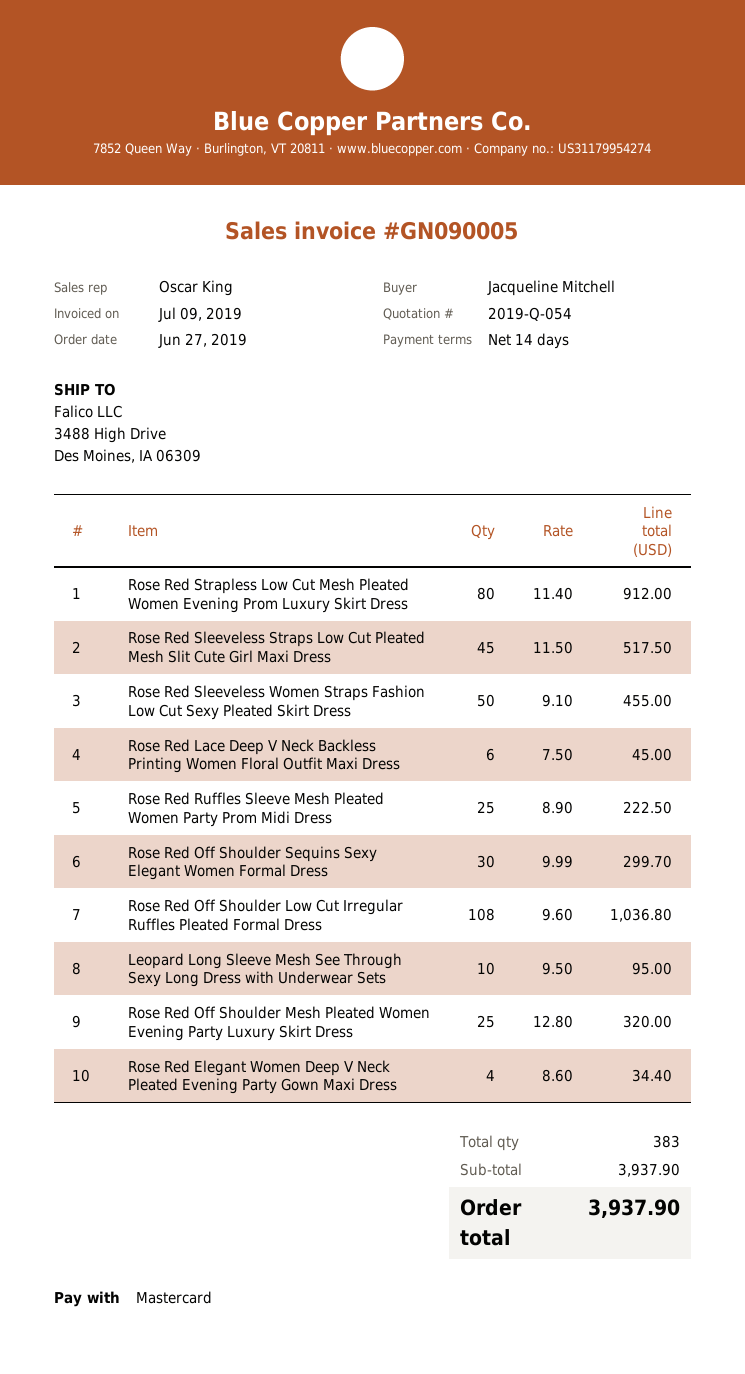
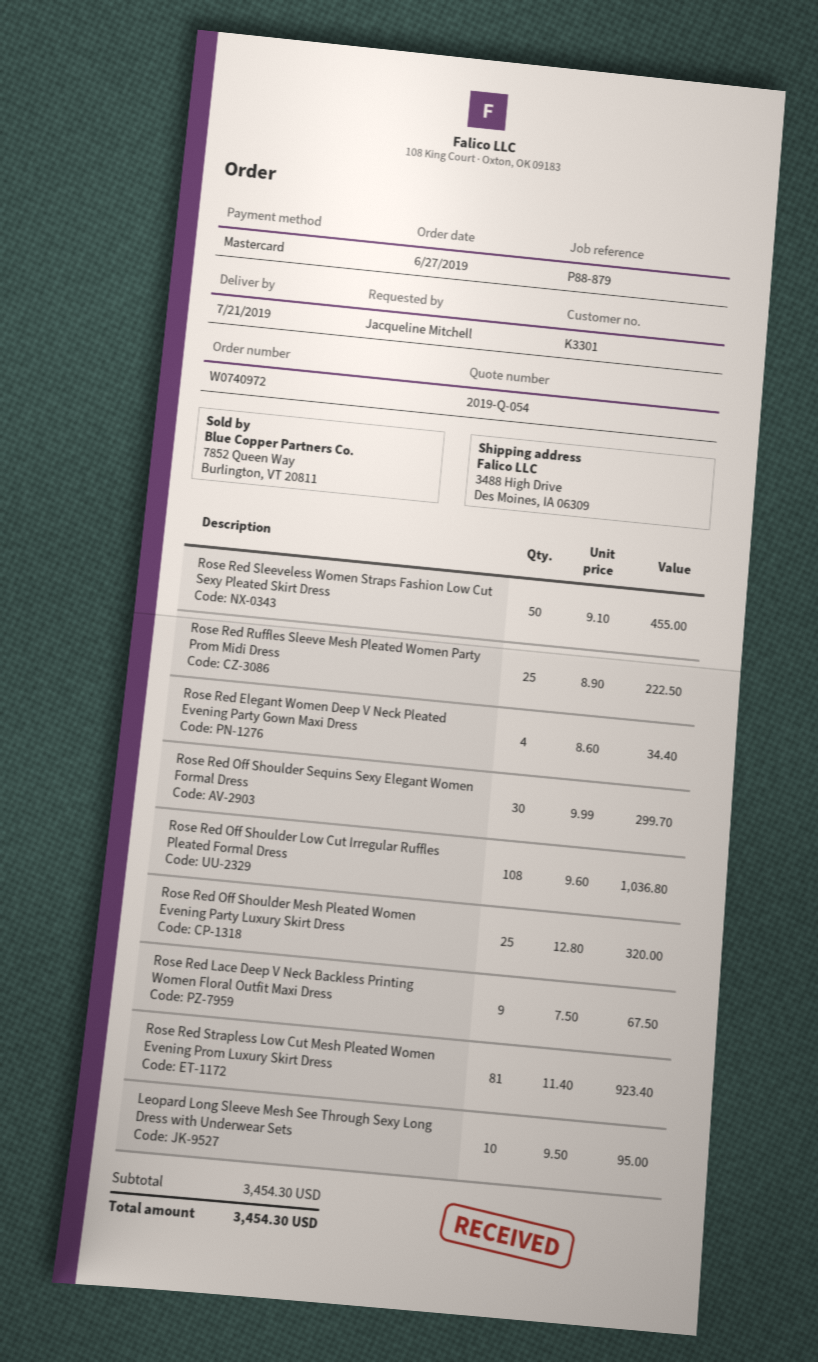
Rose Red Strapless Low Cut Mesh Pleated Women Evening Prom Luxury Skirt Dress: 80 x 11.40 = 912.00 -> 81 x 11.40 = 923.40
Rose Red Sleeveless Straps Low Cut Pleated Mesh Slit Cute Girl Maxi Dress: 45 x 11.50 = 517.50 -> none
Rose Red Lace Deep V Neck Backless Printing Women Floral Outfit Maxi Dress: 6 x 7.50 = 45.00 -> 9 x 7.50 = 67.50
subtotal: 3937.90 -> 3454.30
total: 3937.90 -> 3454.30

